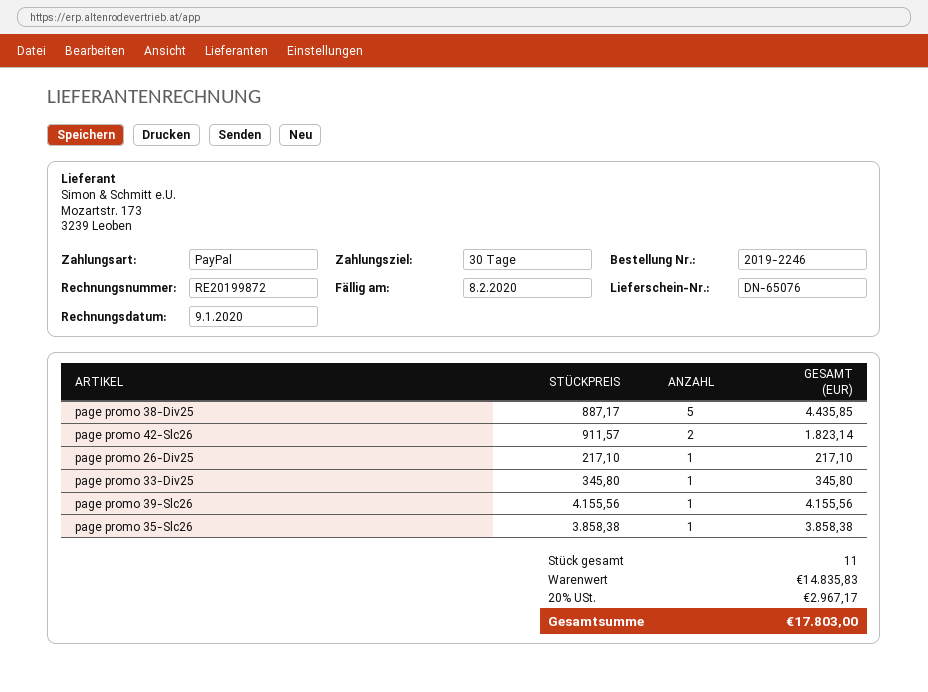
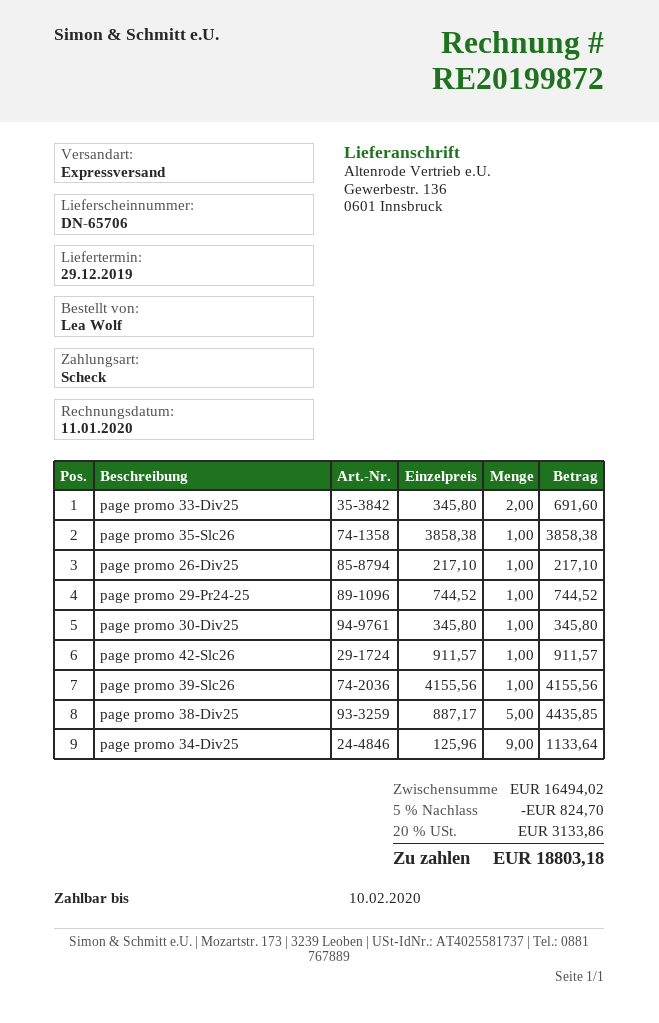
delivery note number: DN-65076 -> DN-65706
invoice date: 2020-01-09 -> 2020-01-11
due date: 2020-02-08 -> 2020-02-10
payment method: PayPal -> cheque
page promo 42-Slc26: 2 x 911.57 = 1823.14 -> 1 x 911.57 = 911.57
page promo 33-Div25: 1 x 345.80 = 345.80 -> 2 x 345.80 = 691.60
page promo 29-Pr24-25: none -> 1 x 744.52 = 744.52
page promo 30-Div25: none -> 1 x 345.80 = 345.80
page promo 34-Div25: none -> 9 x 125.96 = 1133.64
subtotal: 14835.83 -> 16494.02
discount: none -> 5% = 824.70
tax: 20% = 2967.17 -> 20% = 3133.86
total: 17803.00 -> 18803.18

